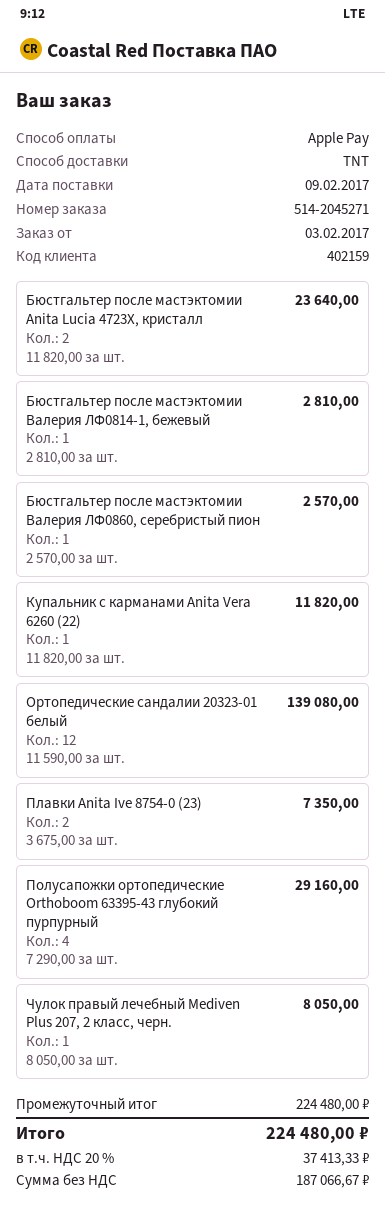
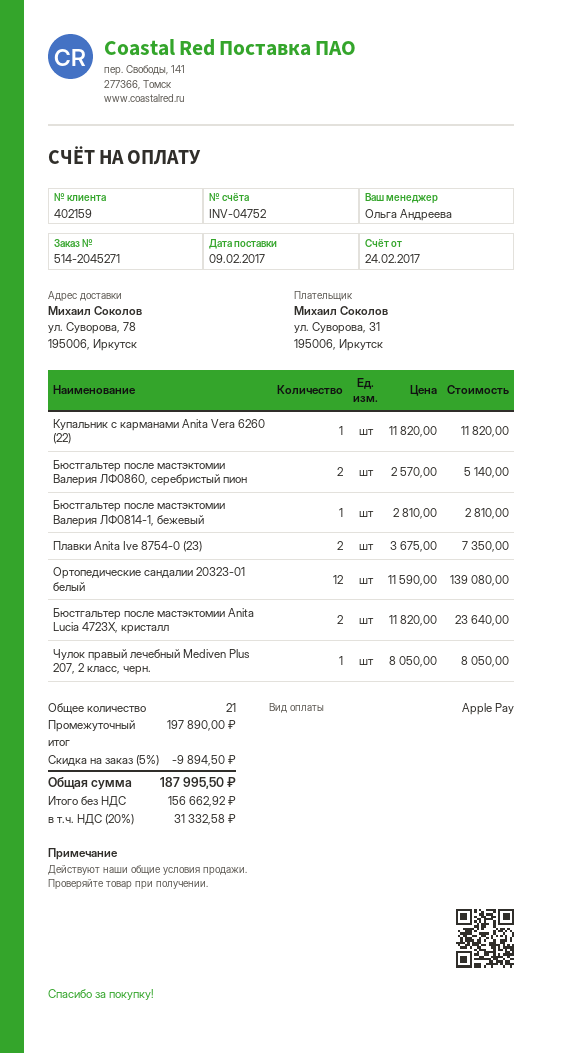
Бюстгальтер после мастэктомии Валерия ЛФ0860, серебристый пион: 1 x 2570.00 = 2570.00 -> 2 x 2570.00 = 5140.00
Полусапожки ортопедические Orthoboom 63395-43 глубокий пурпурный: 4 x 7290.00 = 29160.00 -> none
subtotal: 224480.00 -> 197890.00
discount: none -> 5% = 9894.50
net: 187066.67 -> 156662.92
tax: 20% = 37413.33 -> 20% = 31332.58
total: 224480.00 -> 187995.50

